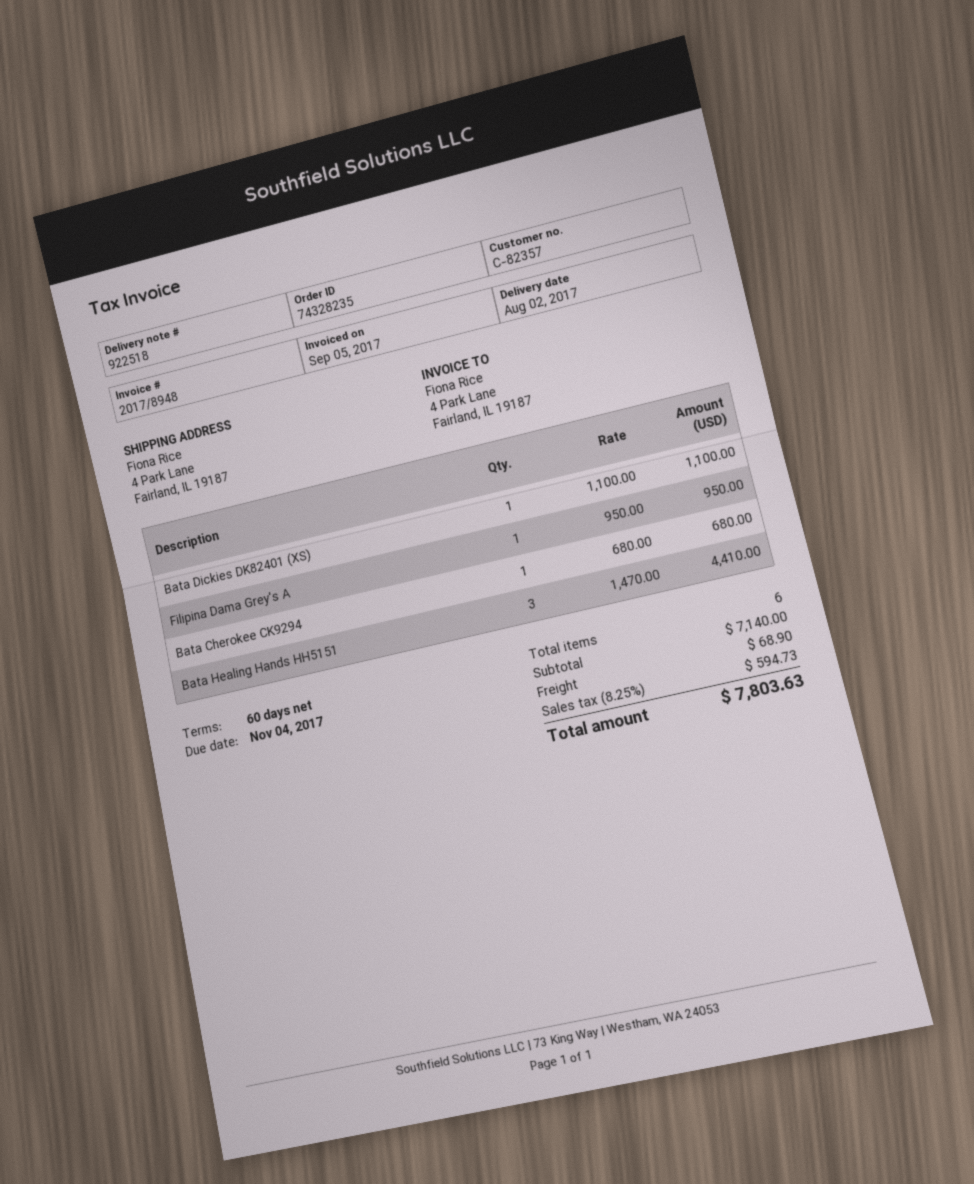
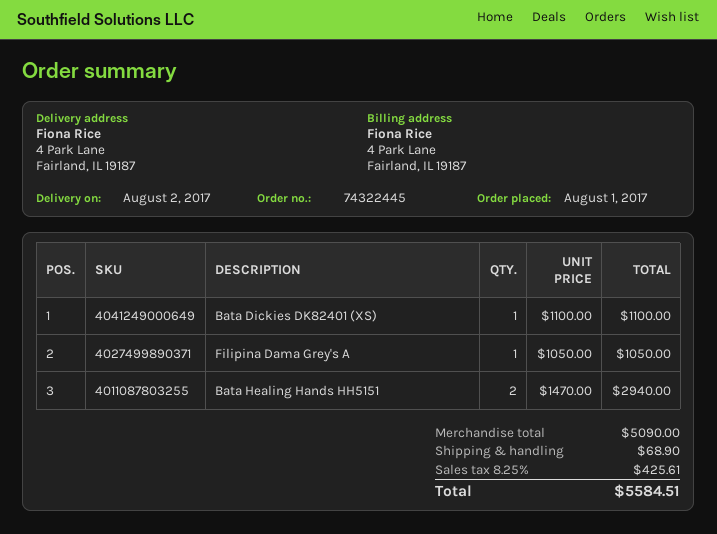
order number: 74328235 -> 74322445
Filipina Dama Grey's A: 1 x 950.00 = 950.00 -> 1 x 1050.00 = 1050.00
Bata Cherokee CK9294: 1 x 680.00 = 680.00 -> none
Bata Healing Hands HH5151: 3 x 1470.00 = 4410.00 -> 2 x 1470.00 = 2940.00
subtotal: 7140.00 -> 5090.00
tax: 8.25% = 594.73 -> 8.25% = 425.61
total: 7803.63 -> 5584.51

